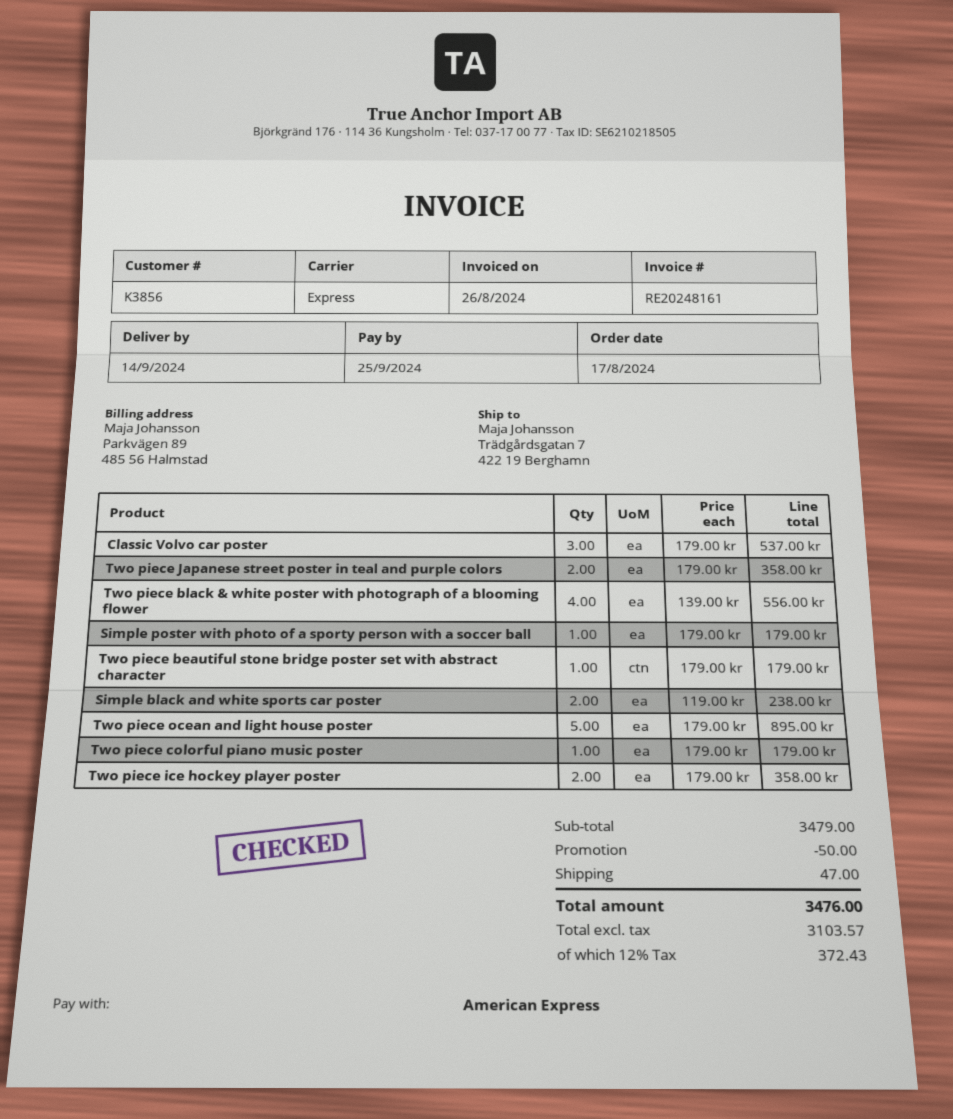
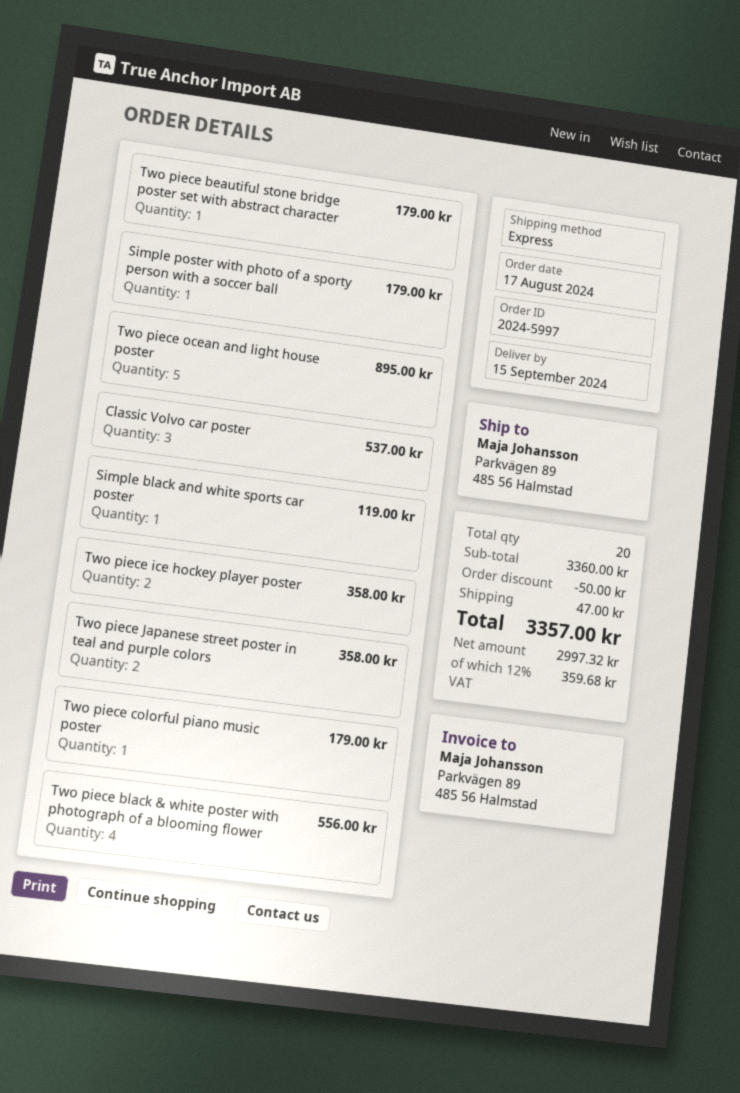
delivery date: 2024-09-14 -> 2024-09-15
ship to: Trädgårdsgatan 7, 422 19 Berghamn -> Parkvägen 89, 485 56 Halmstad
Simple black and white sports car poster: 2 for 238.00 -> 1 for 119.00
subtotal: 3479.00 -> 3360.00
net: 3103.57 -> 2997.32
tax: 12% = 372.43 -> 12% = 359.68
total: 3476.00 -> 3357.00

